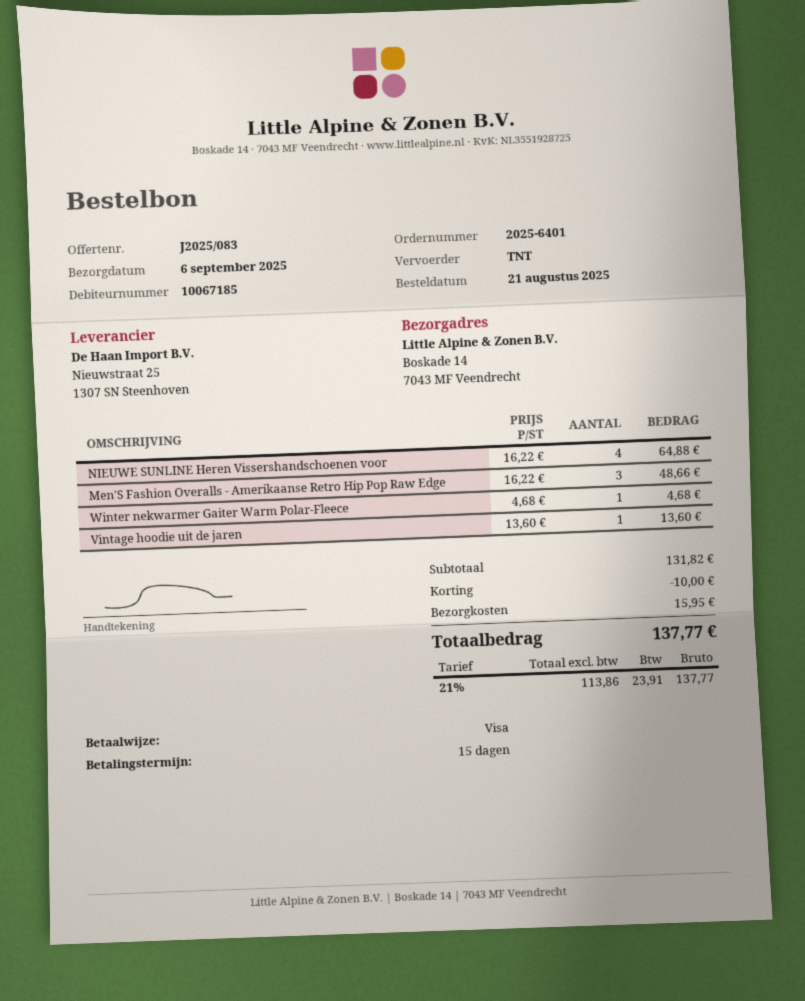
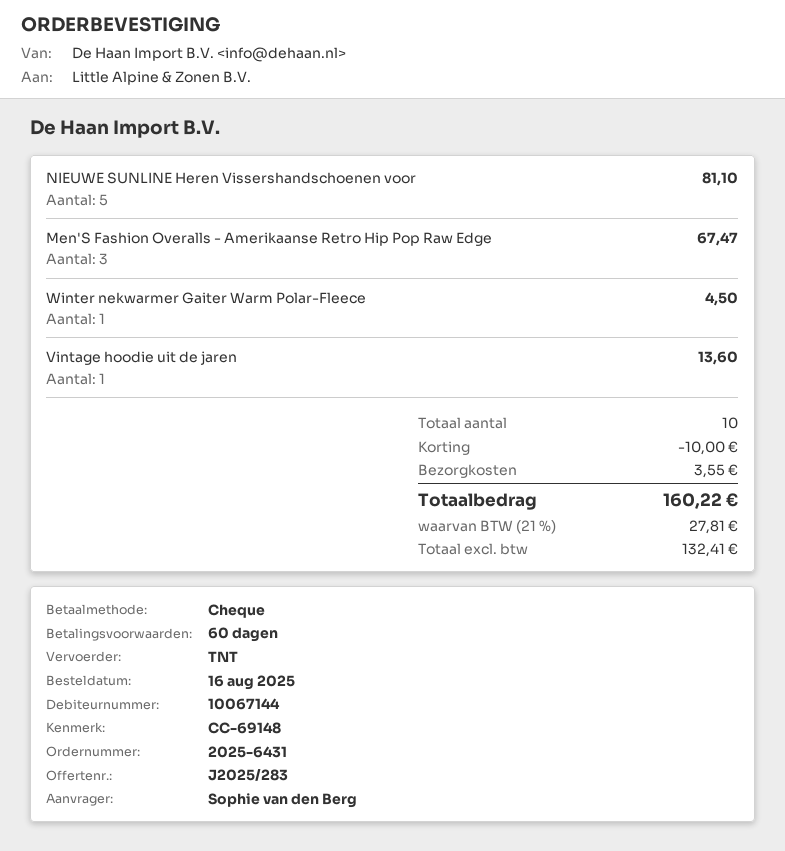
quote number: J2025/083 -> J2025/283
order number: 2025-6401 -> 2025-6431
order date: 2025-08-21 -> 2025-08-16
payment terms: 15 days -> 60 days
customer number: 10067185 -> 10067144
payment method: Visa -> cheque
NIEUWE SUNLINE Heren Vissershandschoenen voor: 4 for 64.88 -> 5 for 81.10
Men'S Fashion Overalls - Amerikaanse Retro Hip Pop Raw Edge: 3 for 48.66 -> 3 for 67.47
Winter nekwarmer Gaiter Warm Polar-Fleece: 1 for 4.68 -> 1 for 4.50
shipping: 15.95 -> 3.55
net: 113.86 -> 132.41
tax: 21% = 23.91 -> 21% = 27.81
total: 137.77 -> 160.22

